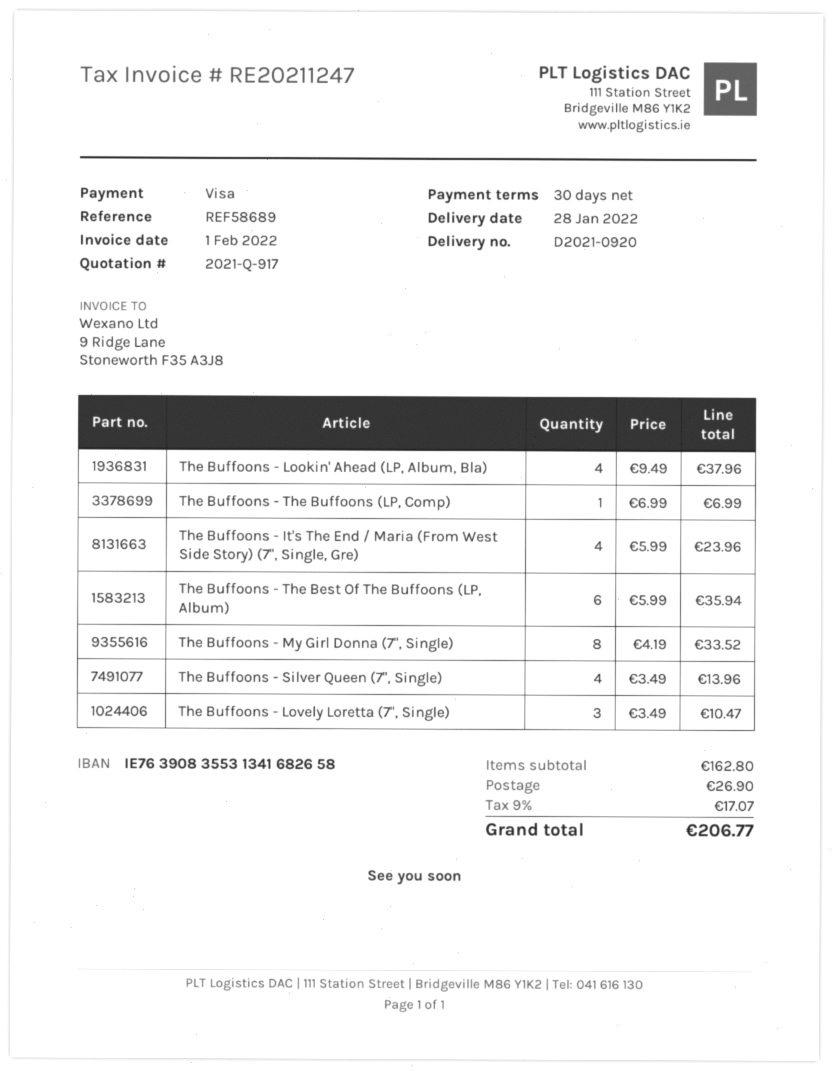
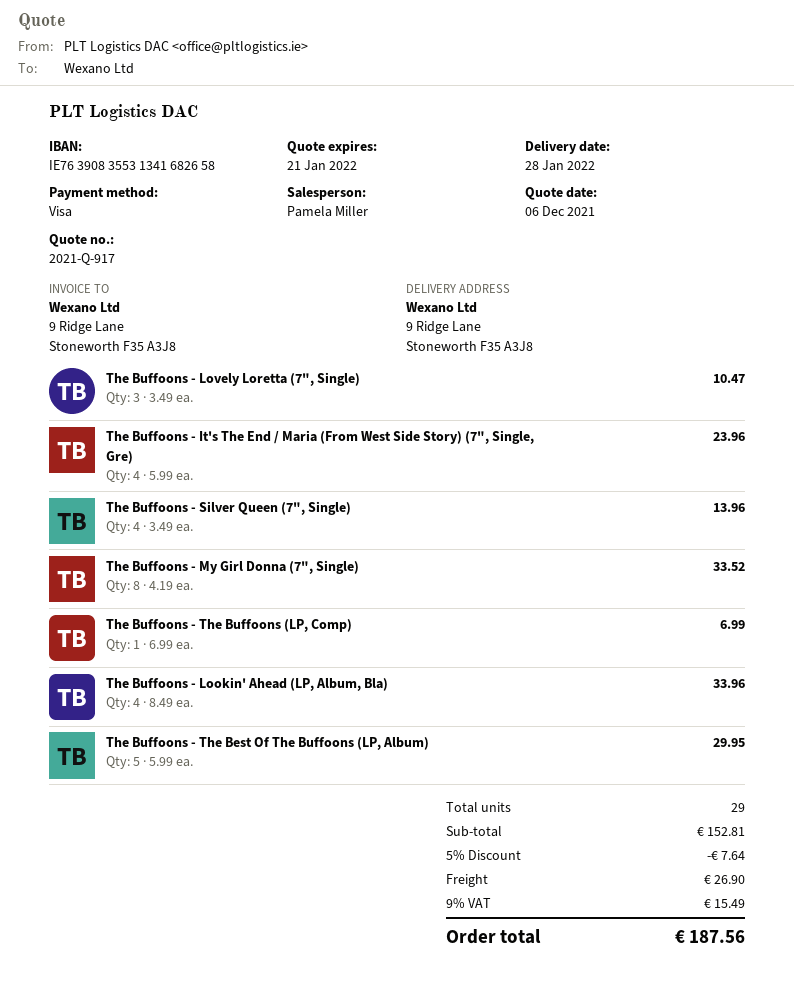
The Buffoons - Lookin' Ahead (LP, Album, Bla): 4 x 9.49 = 37.96 -> 4 x 8.49 = 33.96
The Buffoons - The Best Of The Buffoons (LP, Album): 6 x 5.99 = 35.94 -> 5 x 5.99 = 29.95
subtotal: 162.80 -> 152.81
discount: none -> 5% = 7.64
tax: 9% = 17.07 -> 9% = 15.49
total: 206.77 -> 187.56

